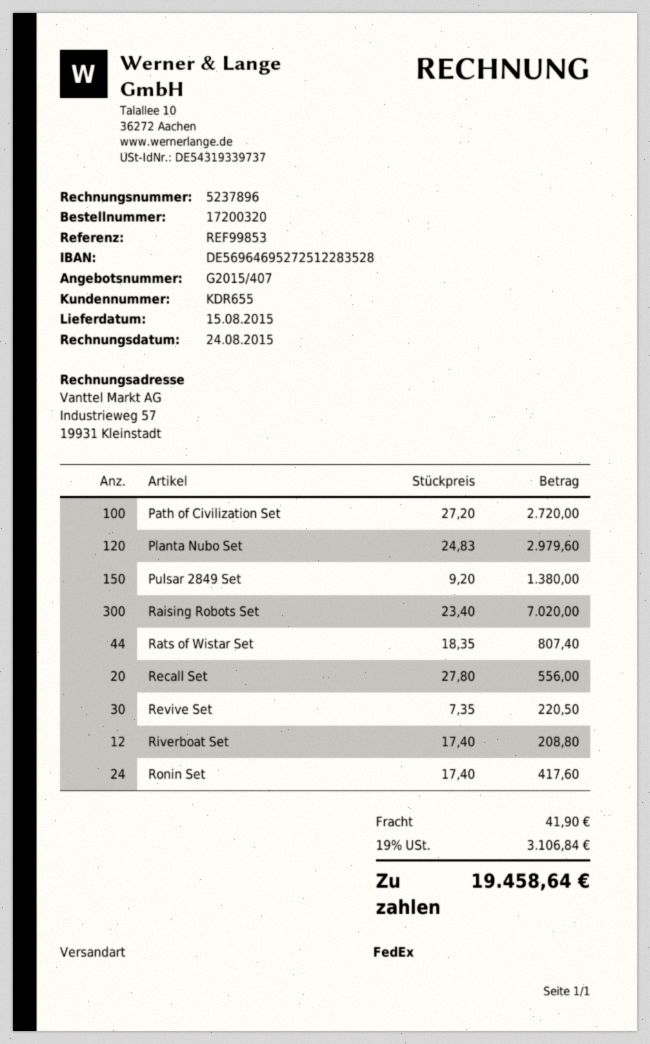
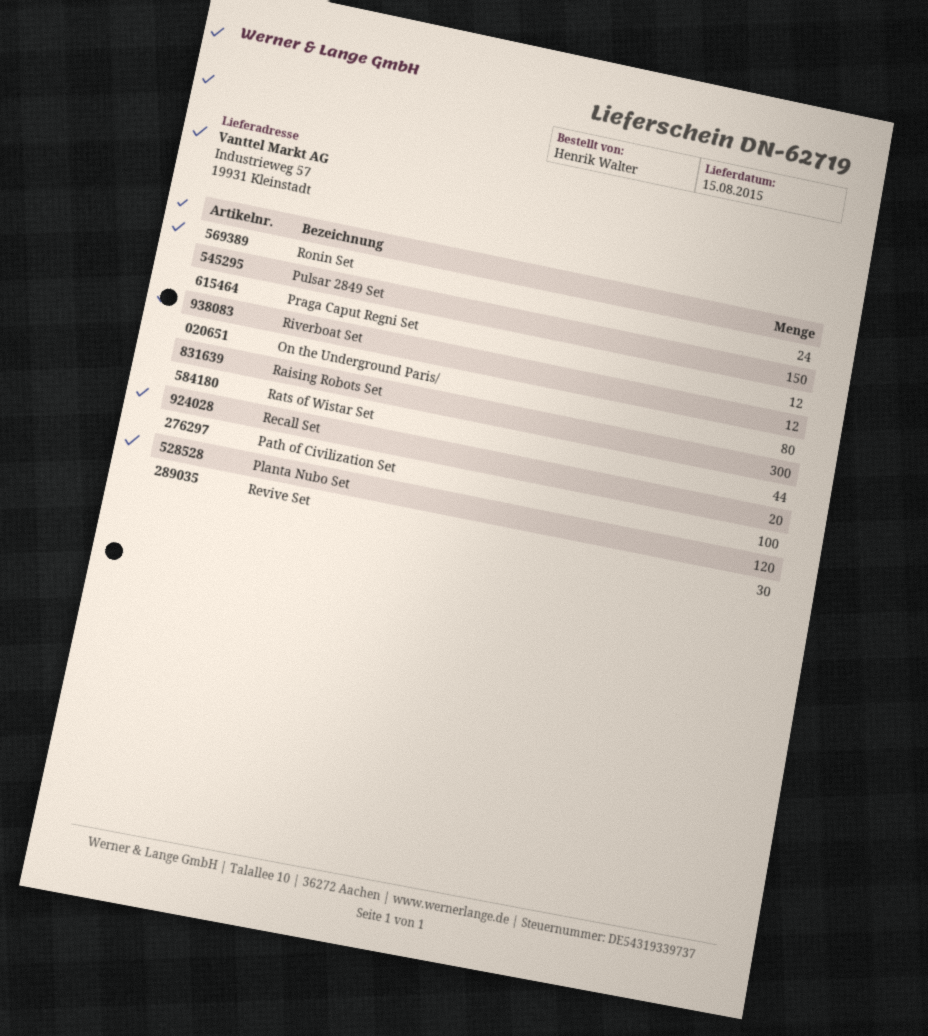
Praga Caput Regni Set: none -> 12
On the Underground Paris/: none -> 80

